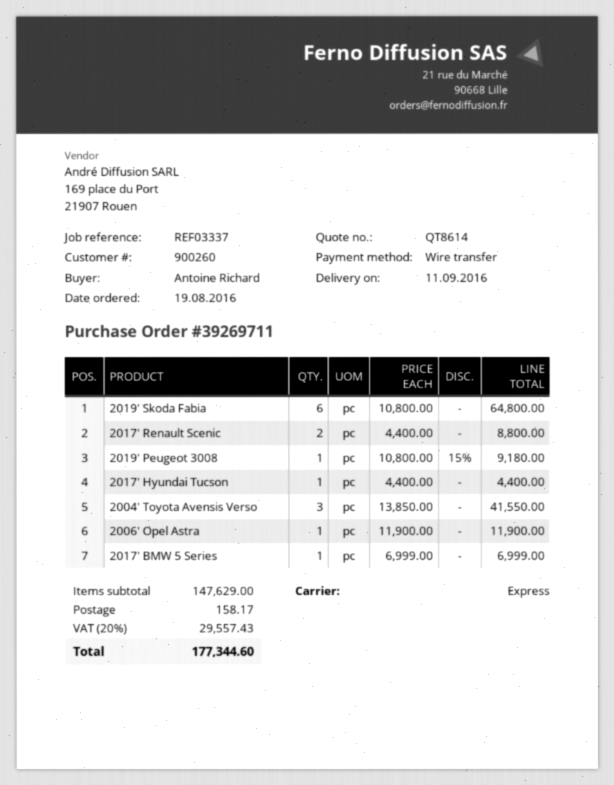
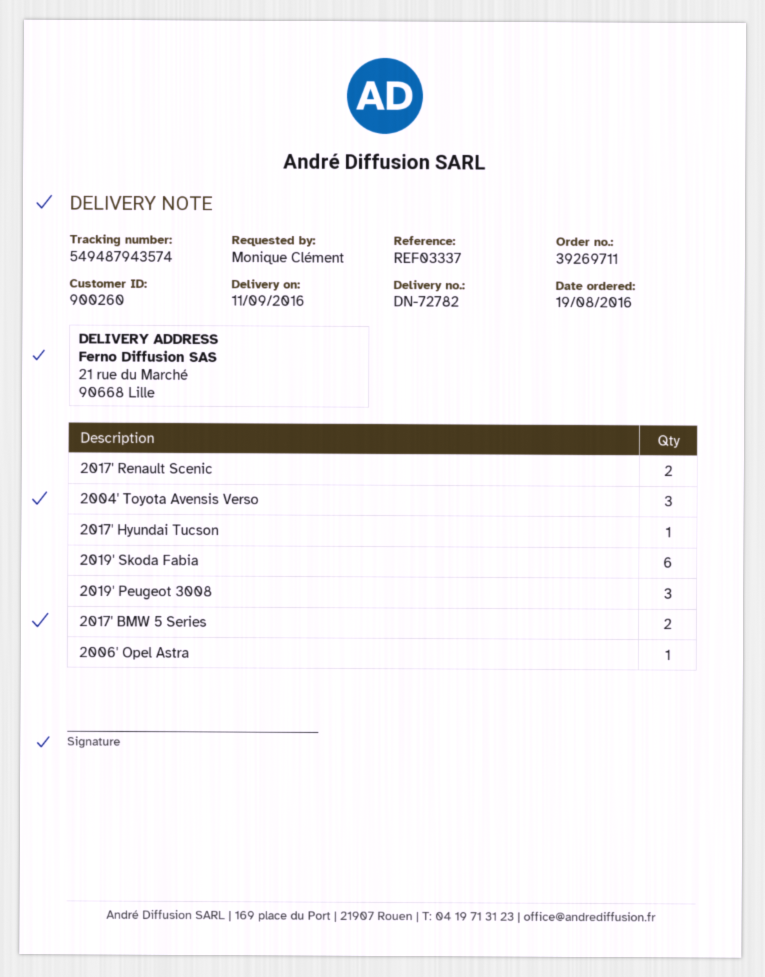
ordered by: Antoine Richard -> Monique Clément
2019' Peugeot 3008: 1 -> 3
2017' BMW 5 Series: 1 -> 2

